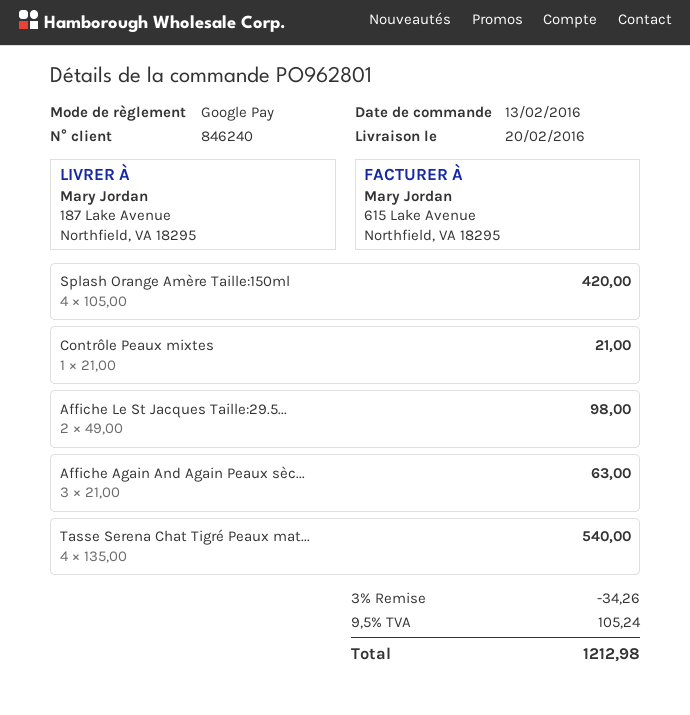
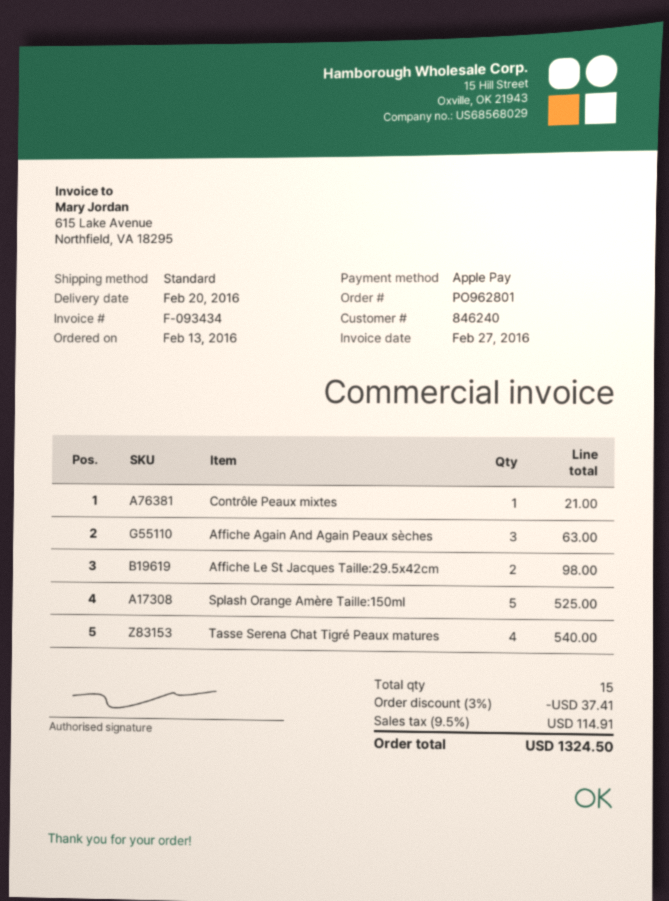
payment method: Google Pay -> Apple Pay
Splash Orange Amère Taille:150ml: 4 for 420.00 -> 5 for 525.00
discount: 3% = 34.26 -> 3% = 37.41
tax: 9.5% = 105.24 -> 9.5% = 114.91
total: 1212.98 -> 1324.50

